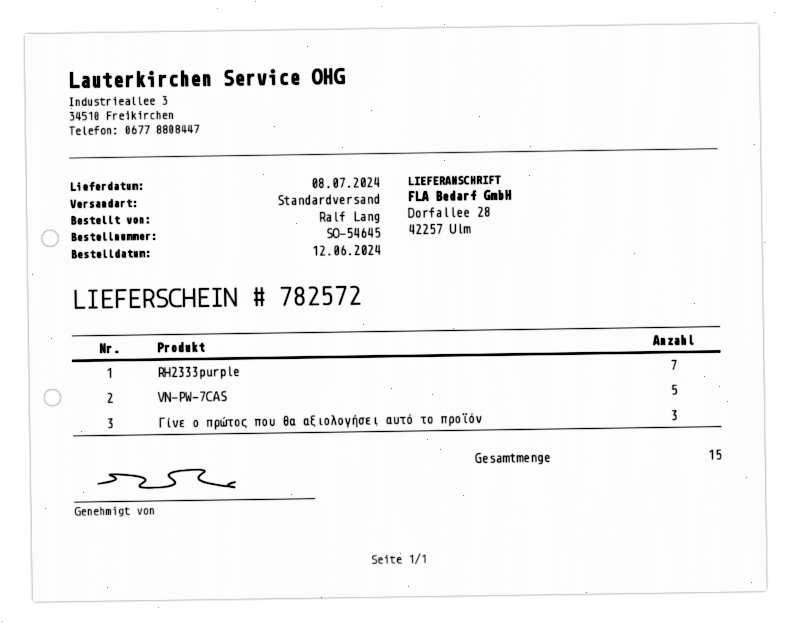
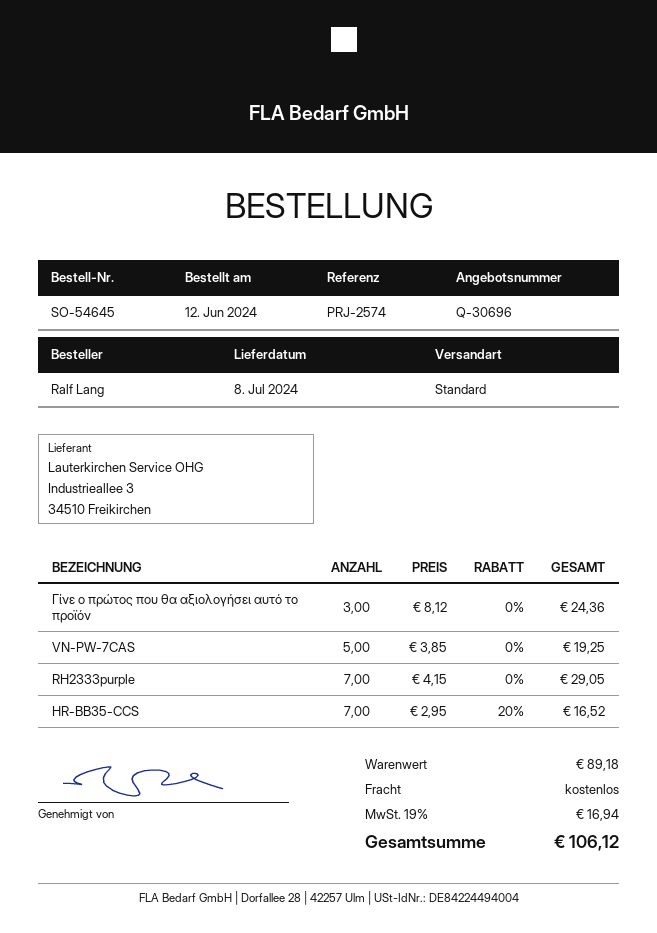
HR-BB35-CCS: none -> 7

